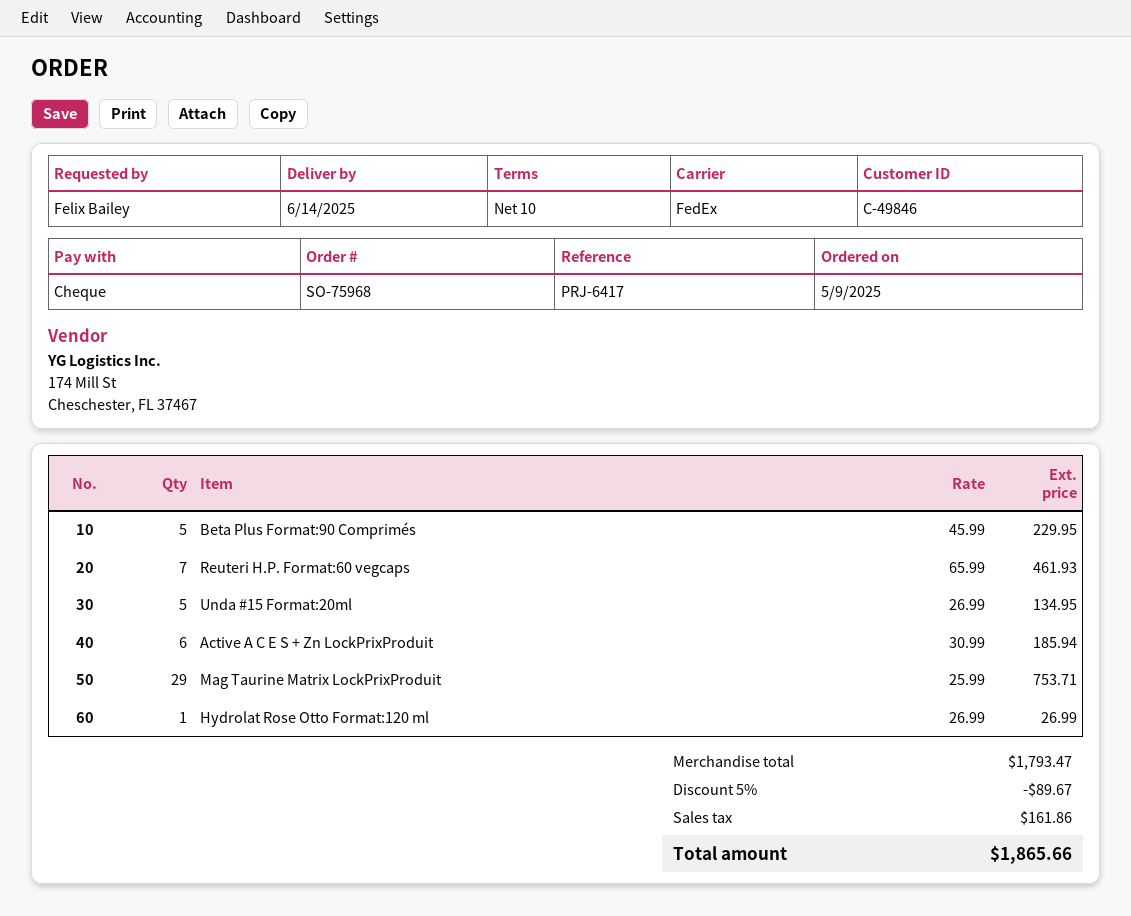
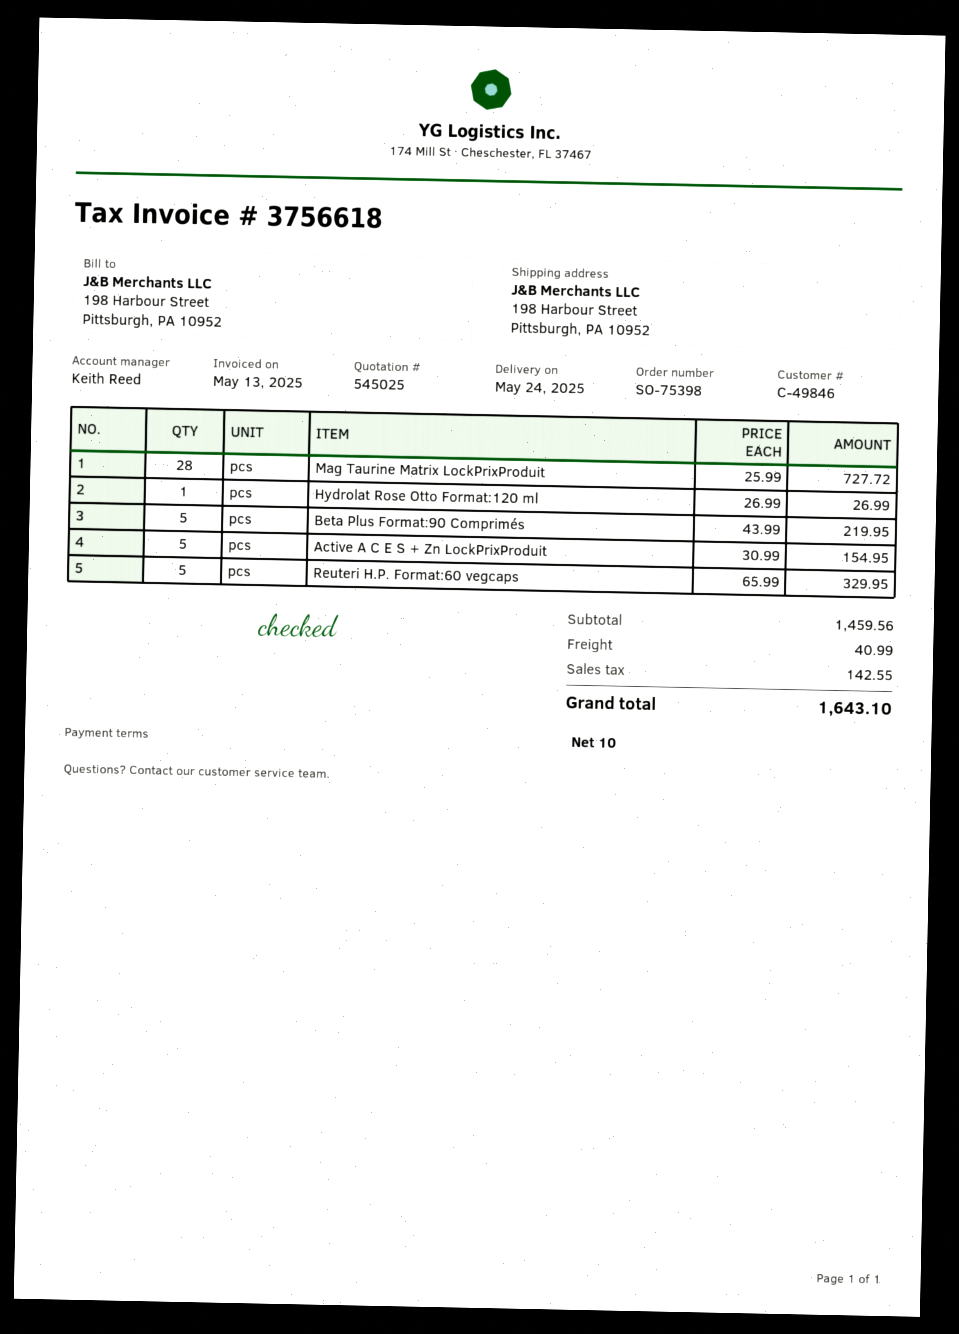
order number: SO-75968 -> SO-75398
delivery date: 2025-06-14 -> 2025-05-24
Beta Plus Format:90 Comprimés: 5 x 45.99 = 229.95 -> 5 x 43.99 = 219.95
Reuteri H.P. Format:60 vegcaps: 7 x 65.99 = 461.93 -> 5 x 65.99 = 329.95
Unda #15 Format:20ml: 5 x 26.99 = 134.95 -> none
Active A C E S + Zn LockPrixProduit: 6 x 30.99 = 185.94 -> 5 x 30.99 = 154.95
Mag Taurine Matrix LockPrixProduit: 29 x 25.99 = 753.71 -> 28 x 25.99 = 727.72
subtotal: 1793.47 -> 1459.56
discount: 5% = 89.67 -> none
shipping: none -> 40.99
tax: 161.86 -> 142.55
total: 1865.66 -> 1643.10

